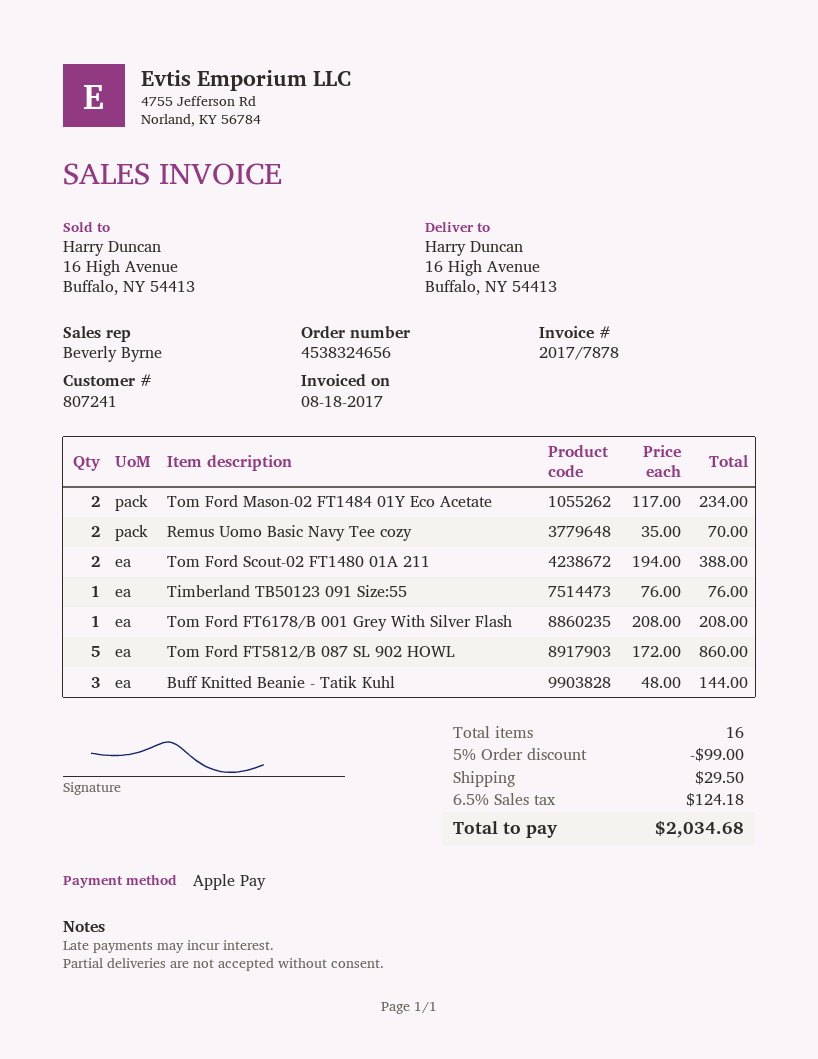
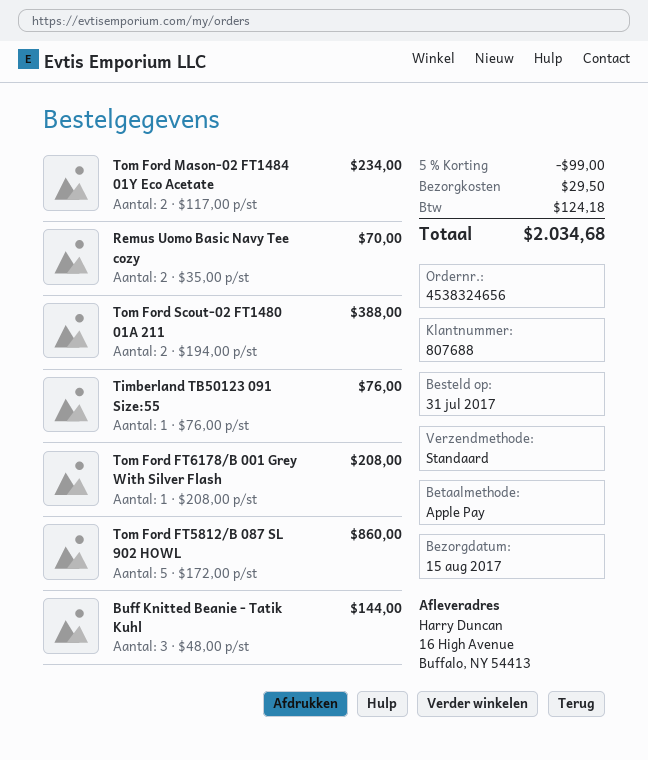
customer number: 807241 -> 807688

